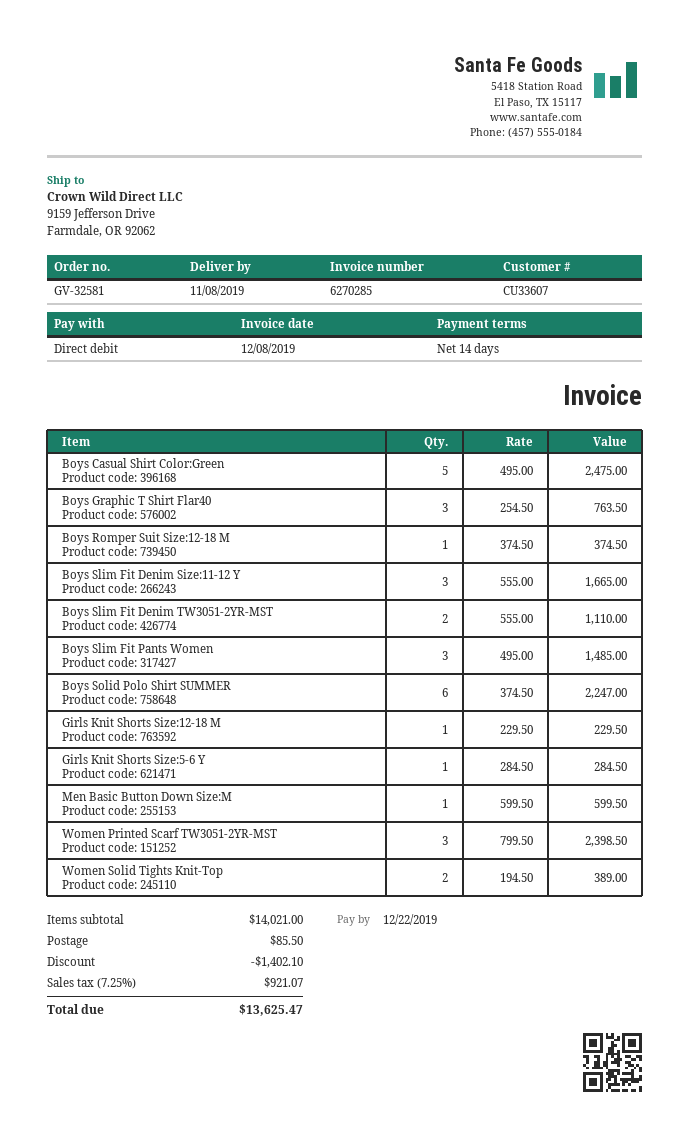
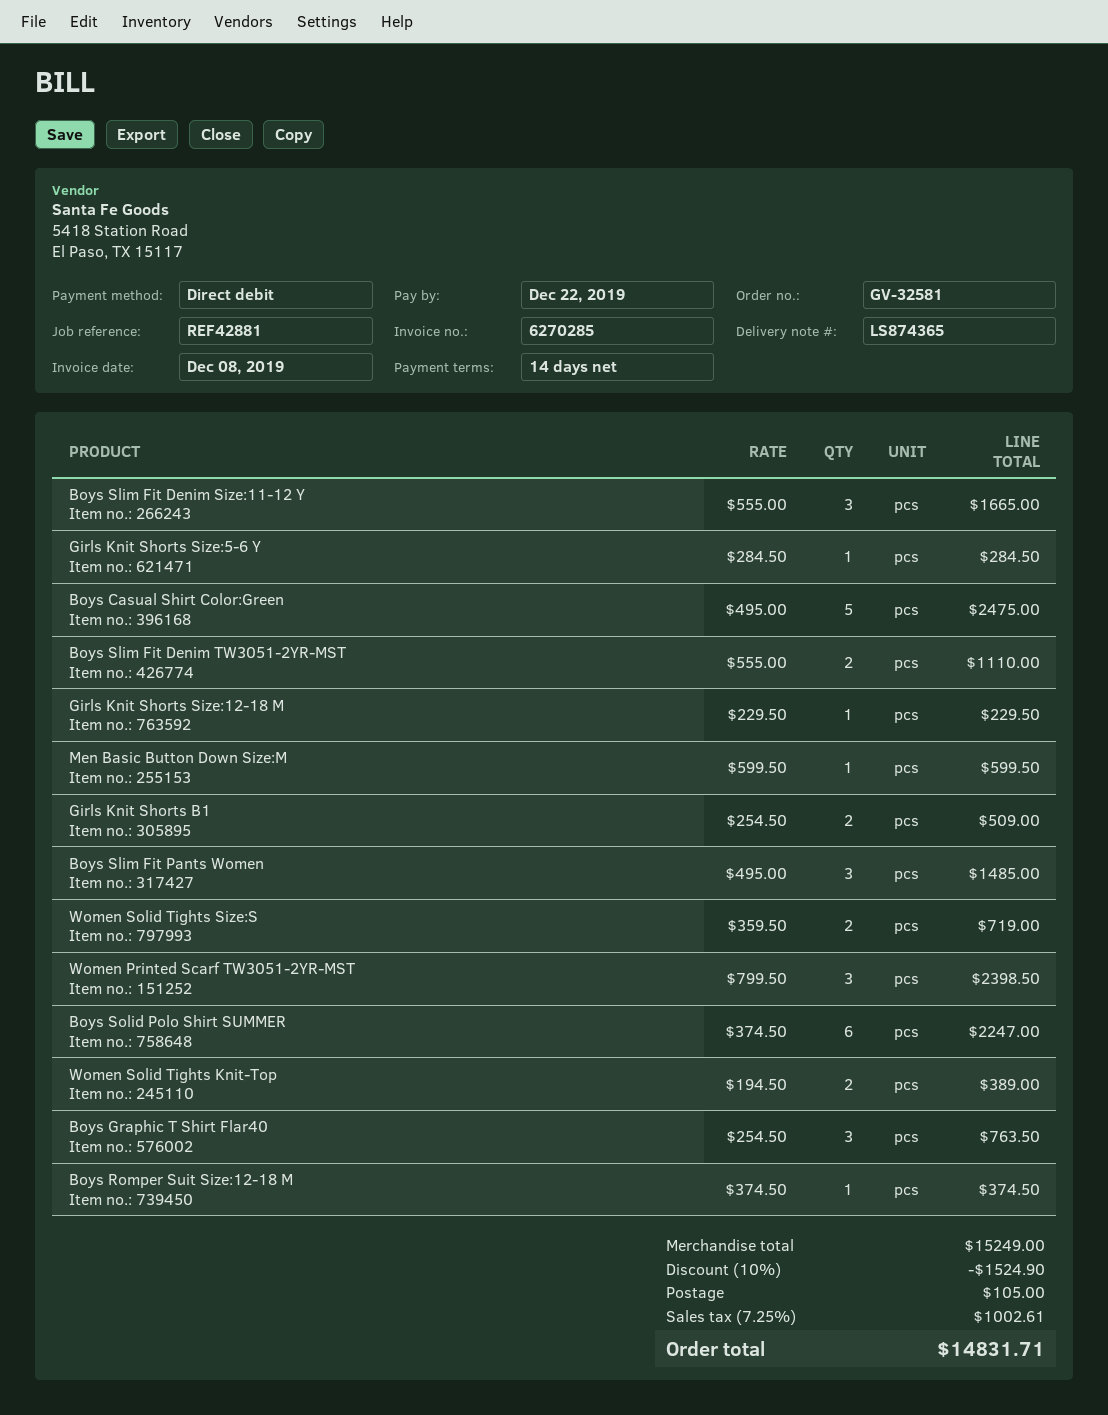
Girls Knit Shorts B1: none -> 2 x 254.50 = 509.00
Women Solid Tights Size:S: none -> 2 x 359.50 = 719.00
subtotal: 14021.00 -> 15249.00
discount: 1402.10 -> 1524.90
shipping: 85.50 -> 105.00
tax: 7.25% = 921.07 -> 7.25% = 1002.61
total: 13625.47 -> 14831.71

